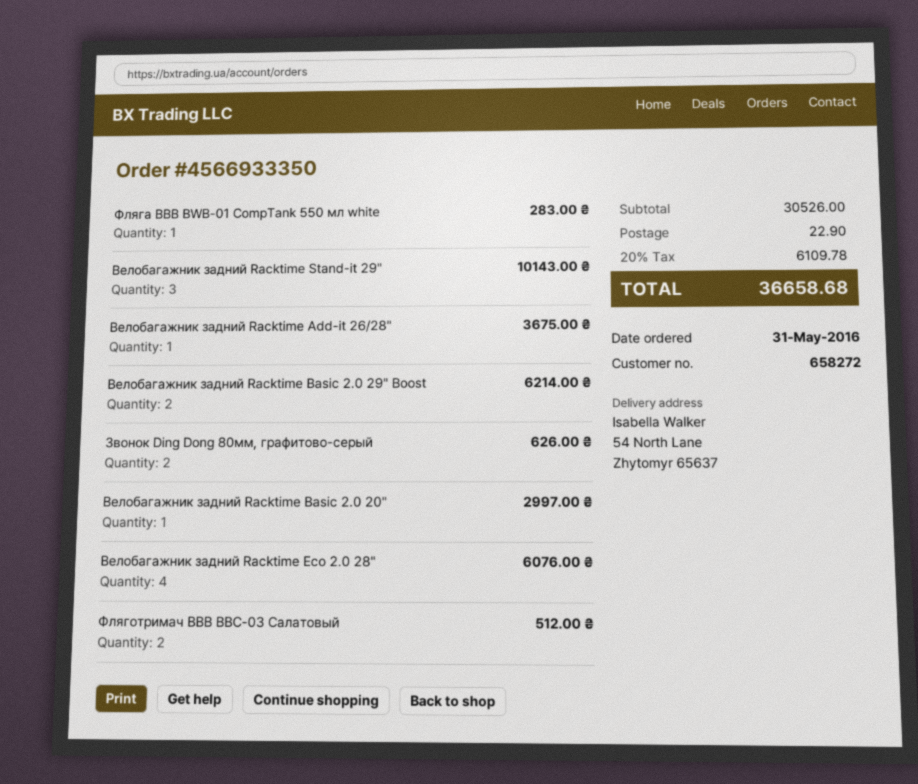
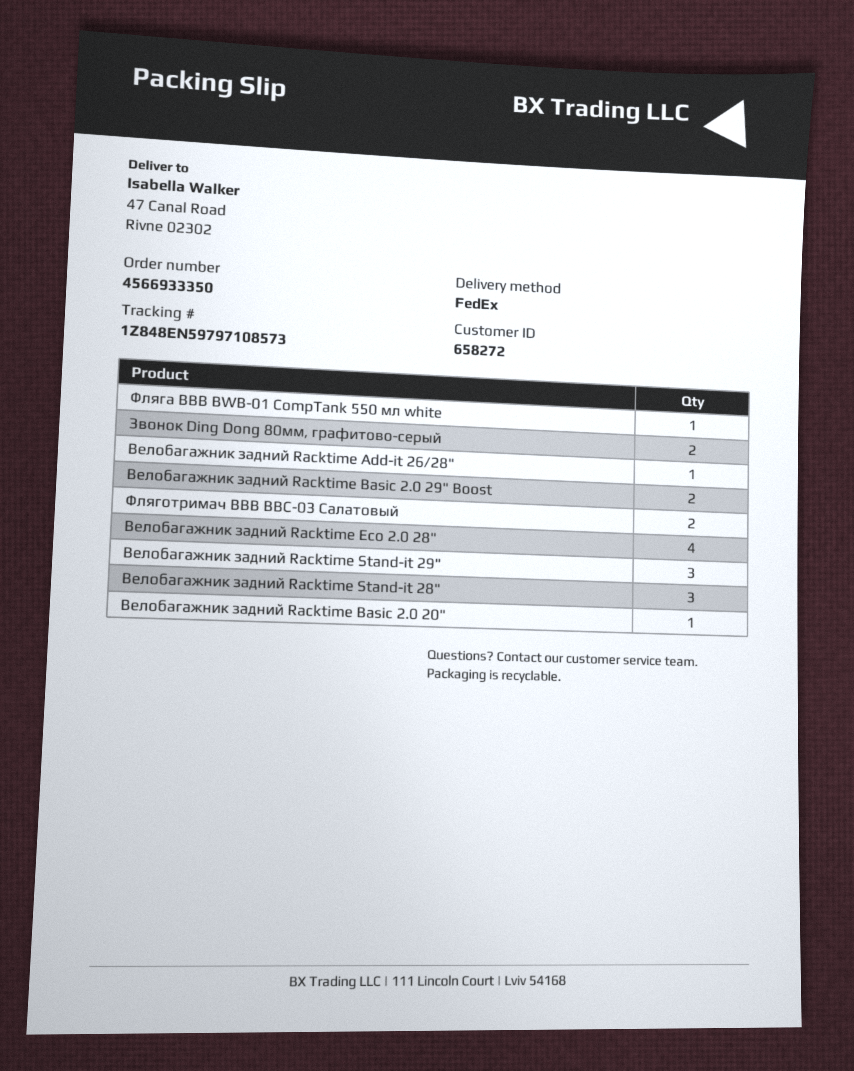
ship to: 54 North Lane, Zhytomyr 65637 -> 47 Canal Road, Rivne 02302
Велобагажник задний Racktime Stand-it 28": none -> 3

